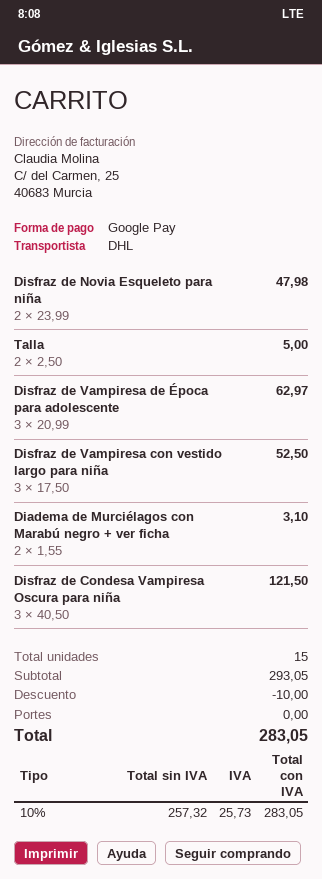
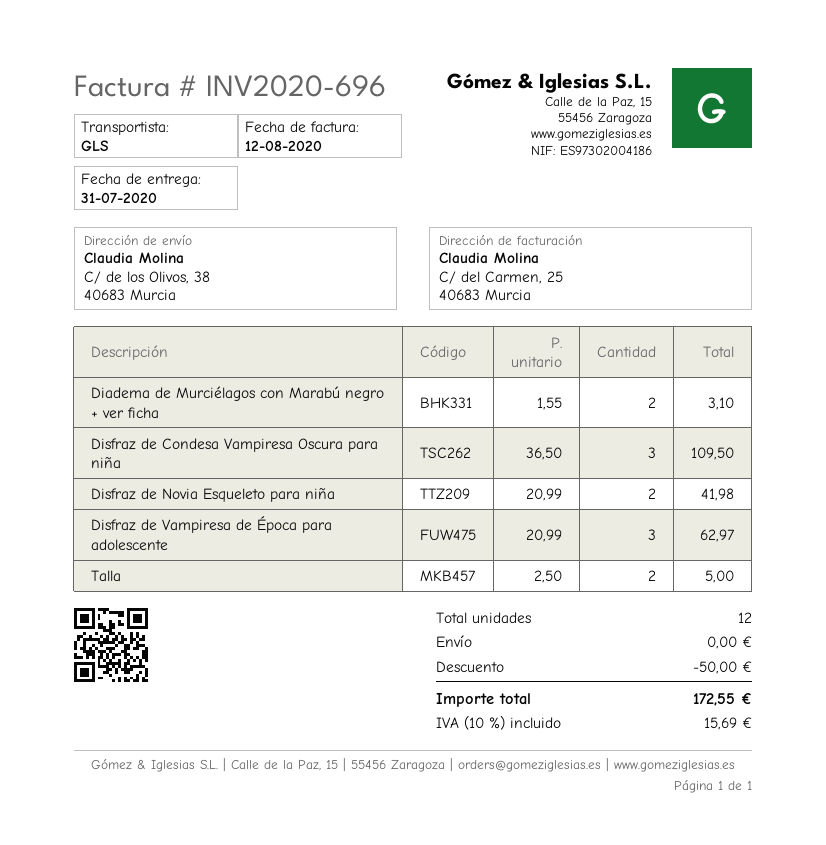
shipping method: DHL -> GLS
Disfraz de Novia Esqueleto para niña: 2 x 23.99 = 47.98 -> 2 x 20.99 = 41.98
Disfraz de Vampiresa con vestido largo para niña: 3 x 17.50 = 52.50 -> none
Disfraz de Condesa Vampiresa Oscura para niña: 3 x 40.50 = 121.50 -> 3 x 36.50 = 109.50
total quantity: 15 -> 12
discount: 10.00 -> 50.00
tax: 10% = 25.73 -> 10% = 15.69
total: 283.05 -> 172.55

